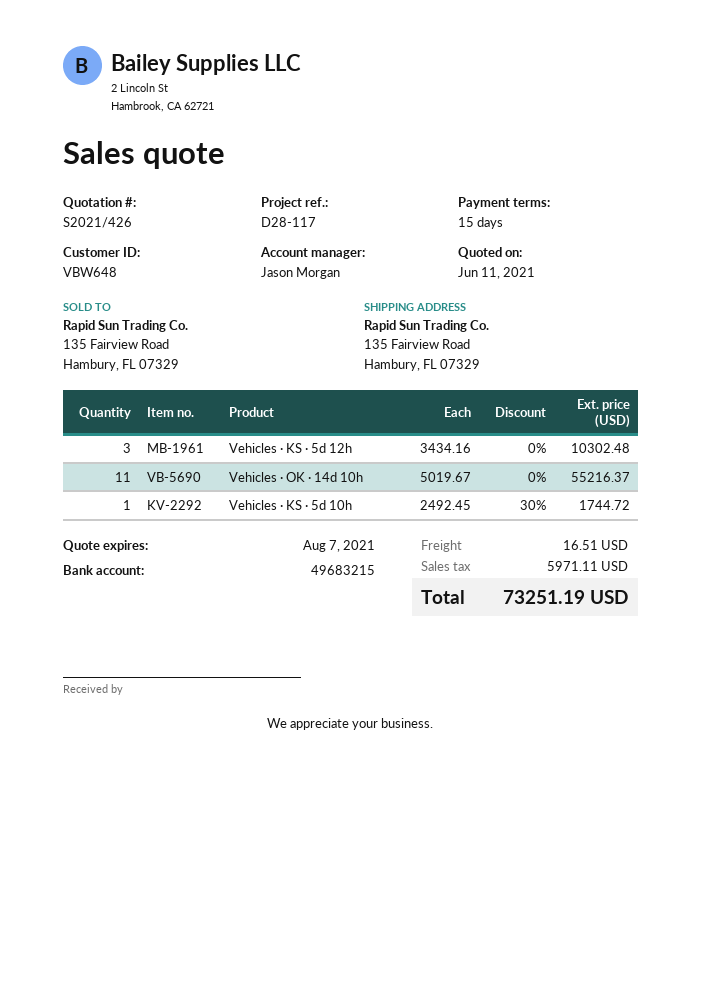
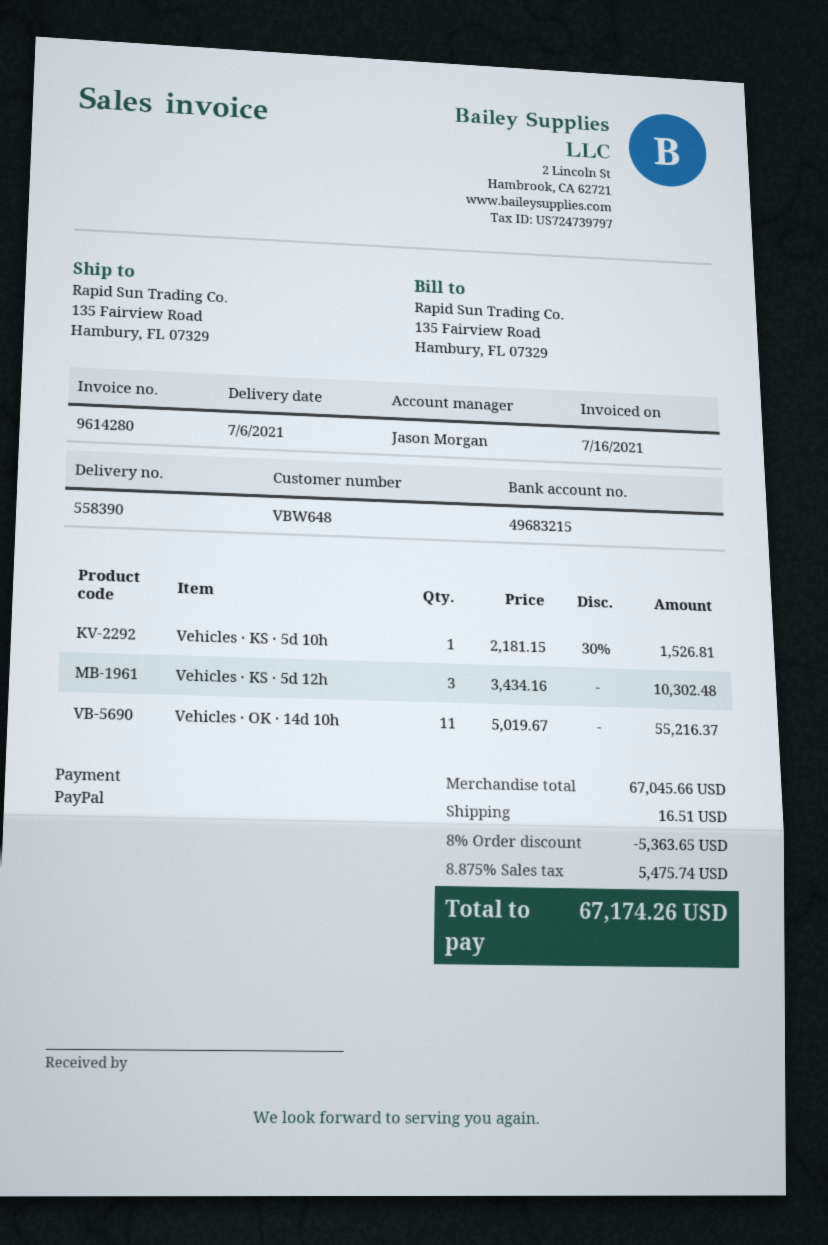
Vehicles · KS · 5d 10h: 1 x 2492.45 - 30% = 1744.72 -> 1 x 2181.15 - 30% = 1526.81
discount: none -> 8% = 5363.65
tax: 5971.11 -> 5475.74
total: 73251.19 -> 67174.26

